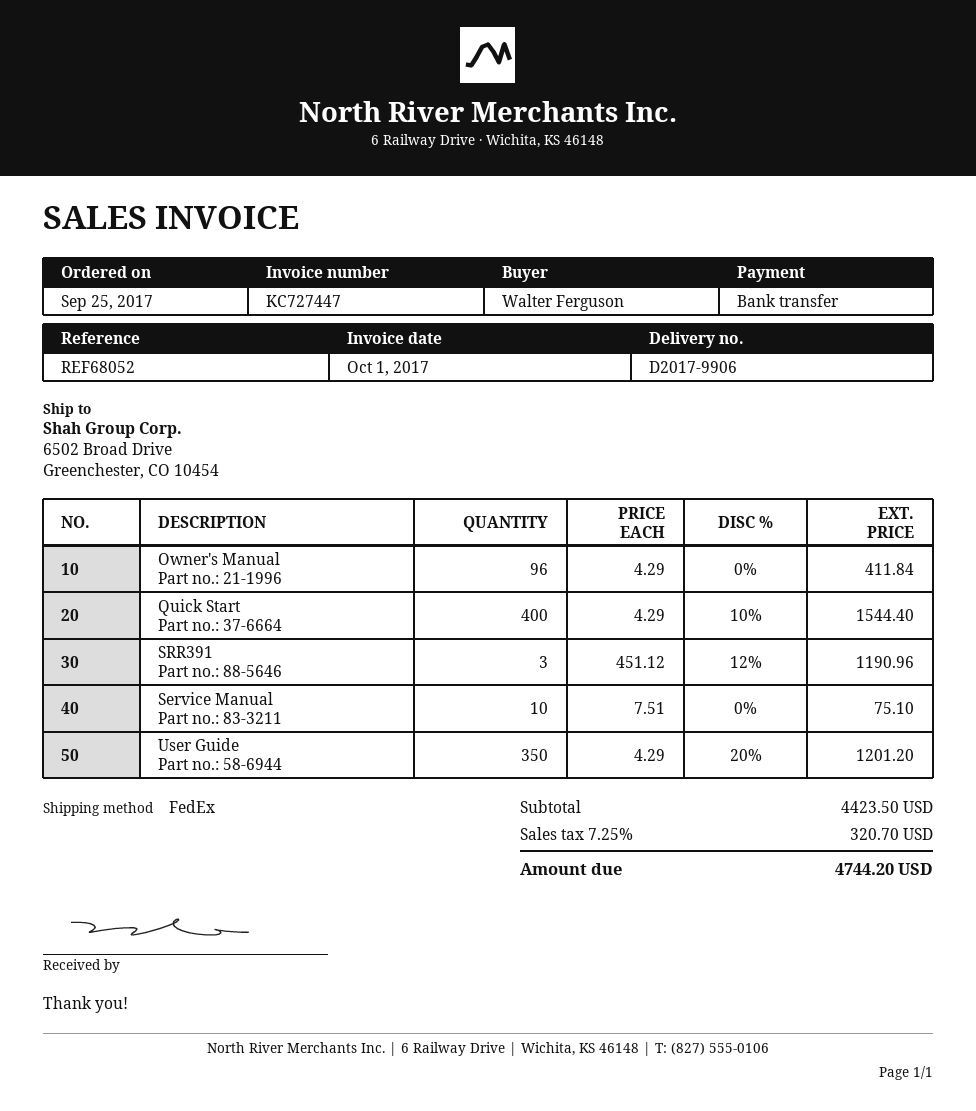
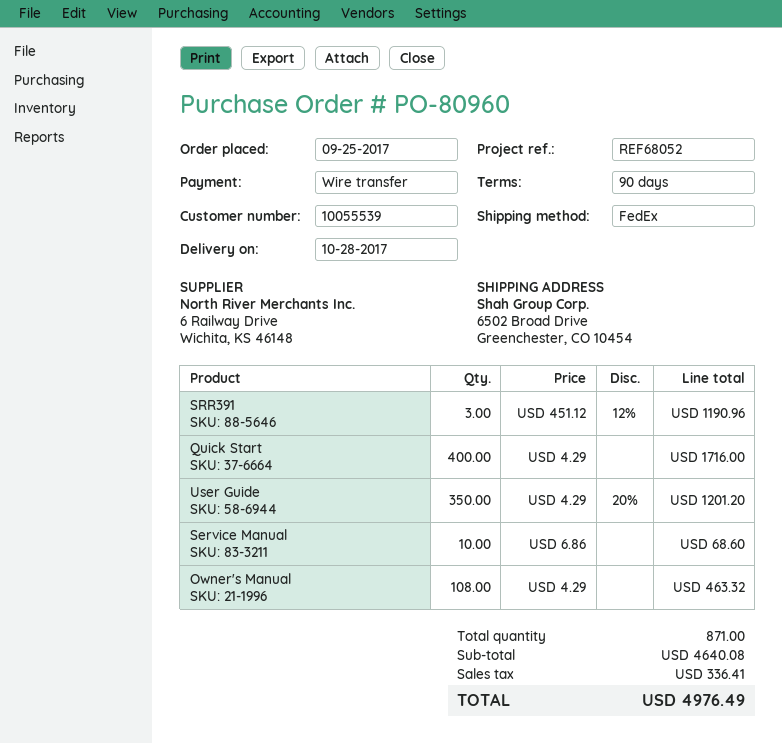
Owner's Manual: 96 x 4.29 = 411.84 -> 108 x 4.29 = 463.32
Quick Start: 400 x 4.29 - 10% = 1544.40 -> 400 x 4.29 = 1716.00
Service Manual: 10 x 7.51 = 75.10 -> 10 x 6.86 = 68.60
subtotal: 4423.50 -> 4640.08
tax: 320.70 -> 336.41
total: 4744.20 -> 4976.49

